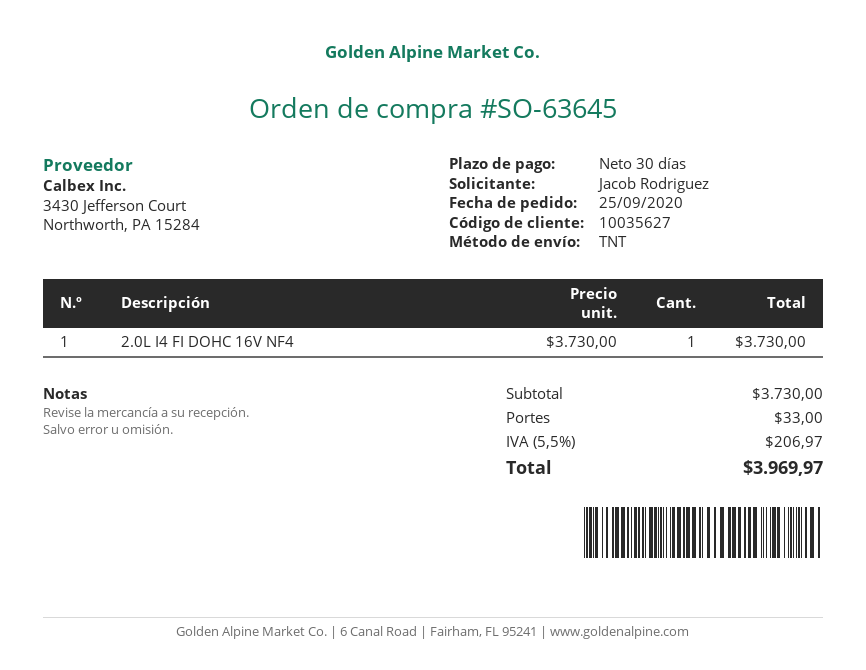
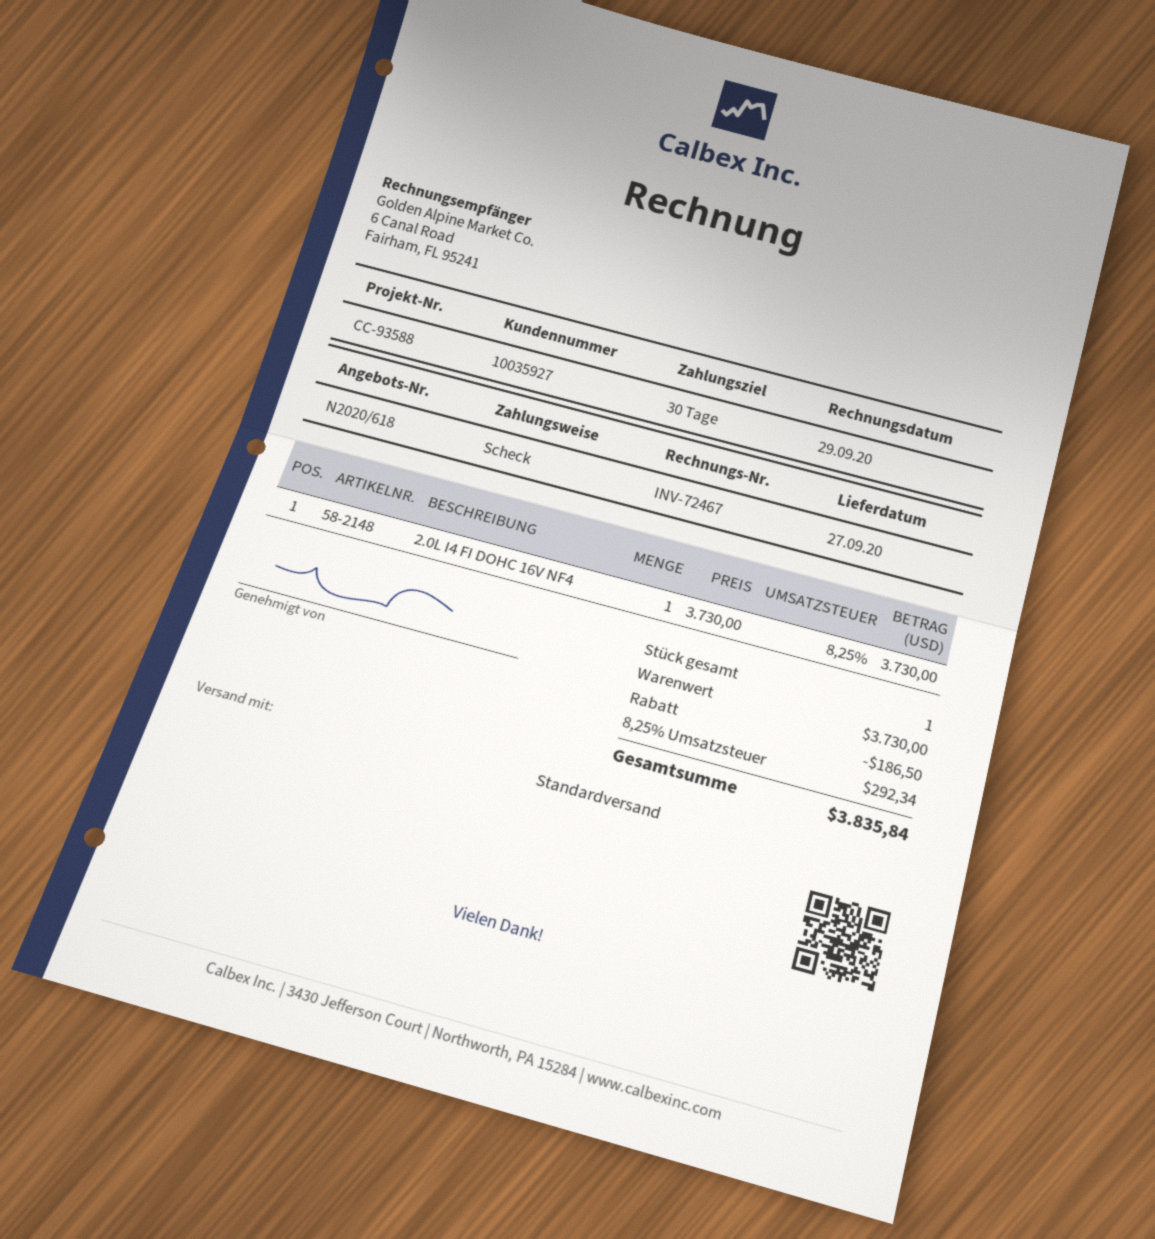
customer number: 10035627 -> 10035927
shipping method: TNT -> standard
discount: none -> 186.50
shipping: 33.00 -> none
tax: 5.5% = 206.97 -> 8.25% = 292.34
total: 3969.97 -> 3835.84

